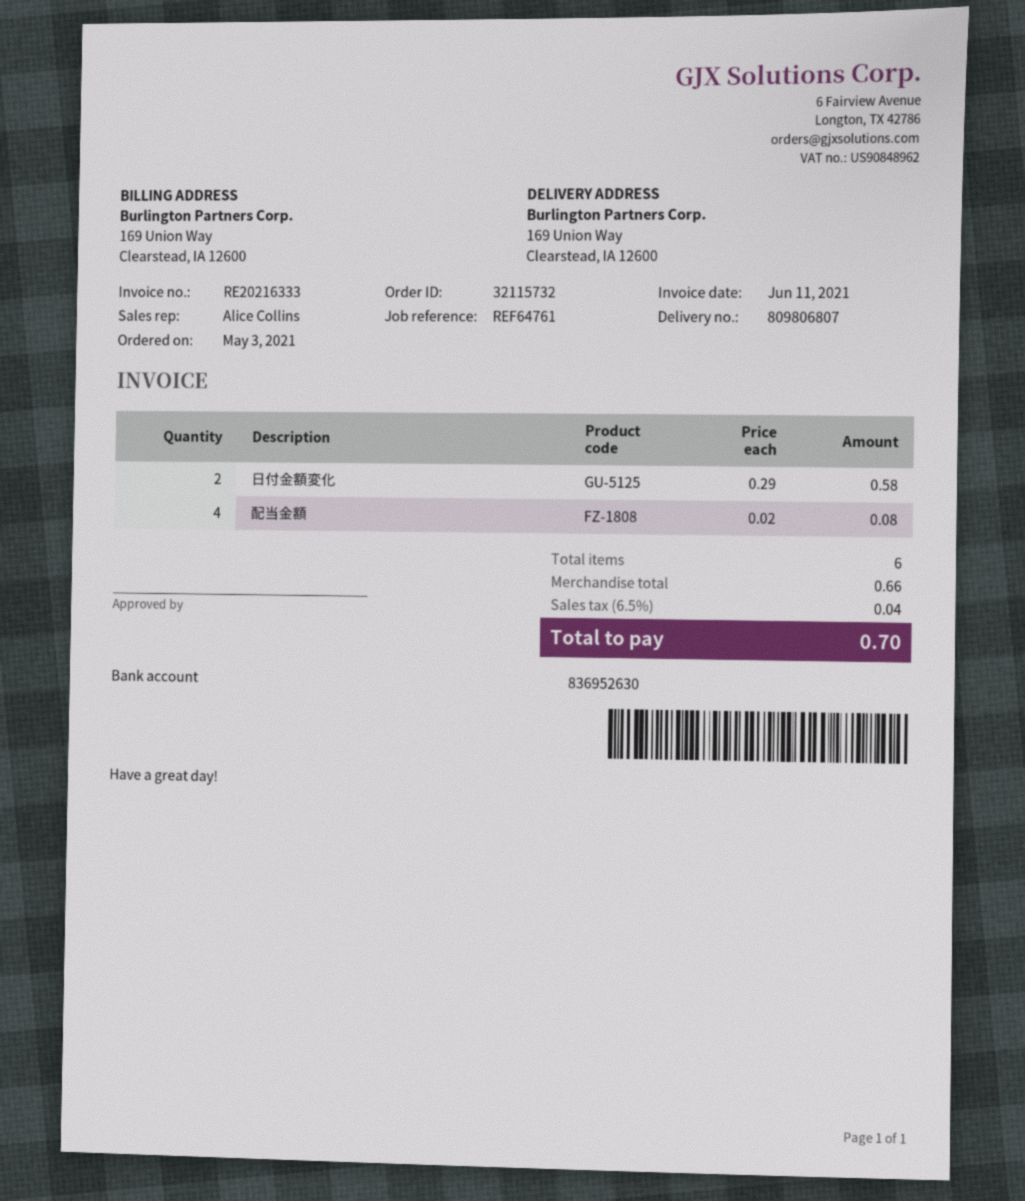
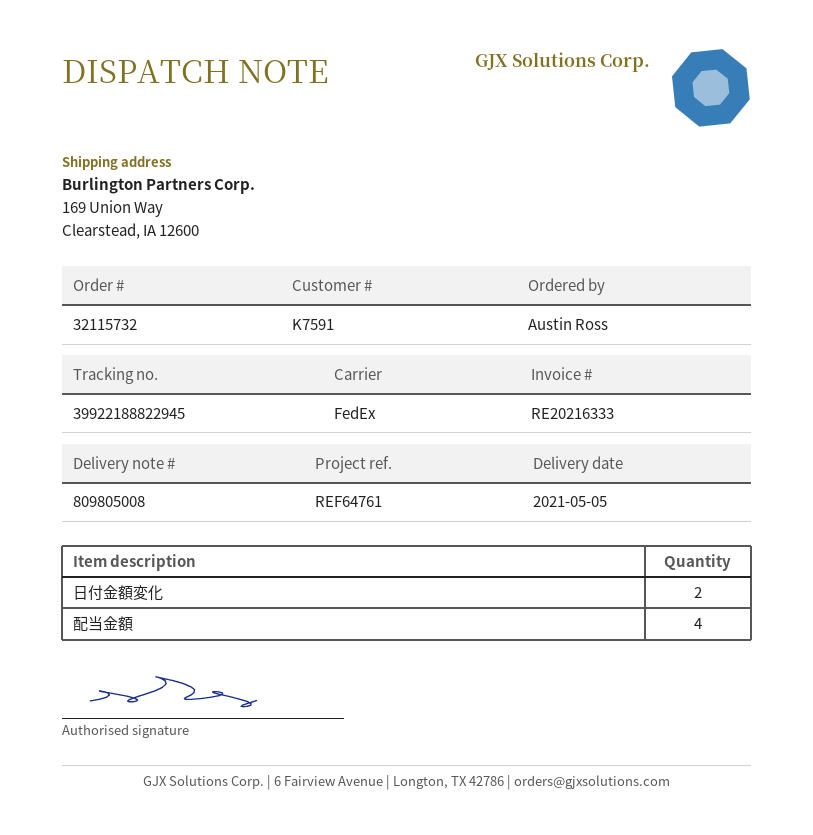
delivery note number: 809806807 -> 809805008

